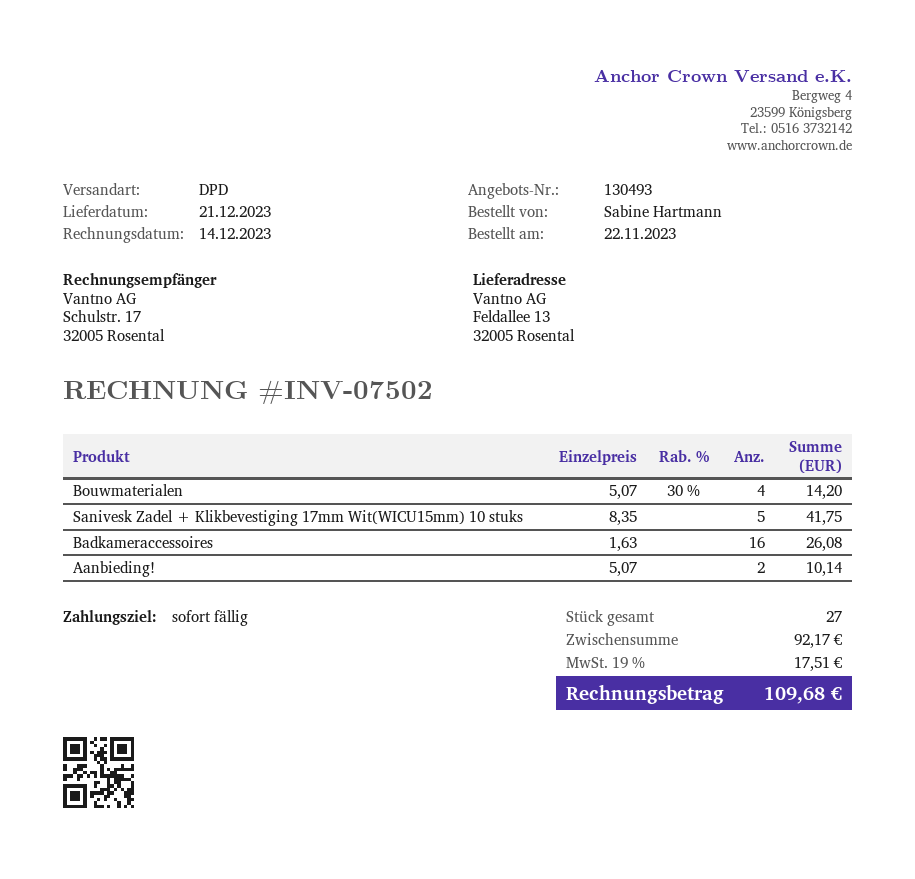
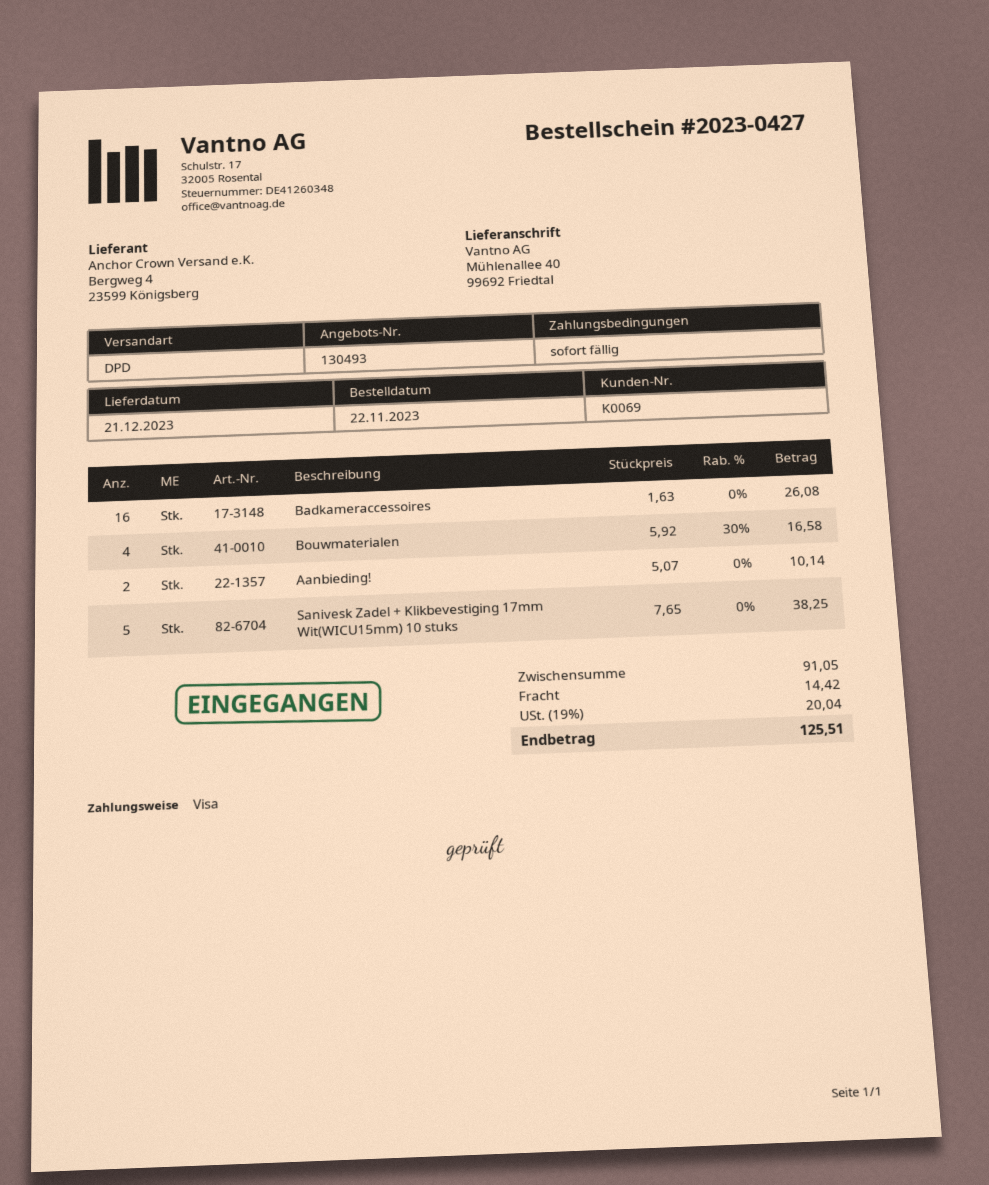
ship to: Feldallee 13, 32005 Rosental -> Mühlenallee 40, 99692 Friedtal
Bouwmaterialen: 4 x 5.07 - 30% = 14.20 -> 4 x 5.92 - 30% = 16.58
Sanivesk Zadel + Klikbevestiging 17mm Wit(WICU15mm) 10 stuks: 5 x 8.35 = 41.75 -> 5 x 7.65 = 38.25
subtotal: 92.17 -> 91.05
shipping: none -> 14.42
tax: 19% = 17.51 -> 19% = 20.04
total: 109.68 -> 125.51

